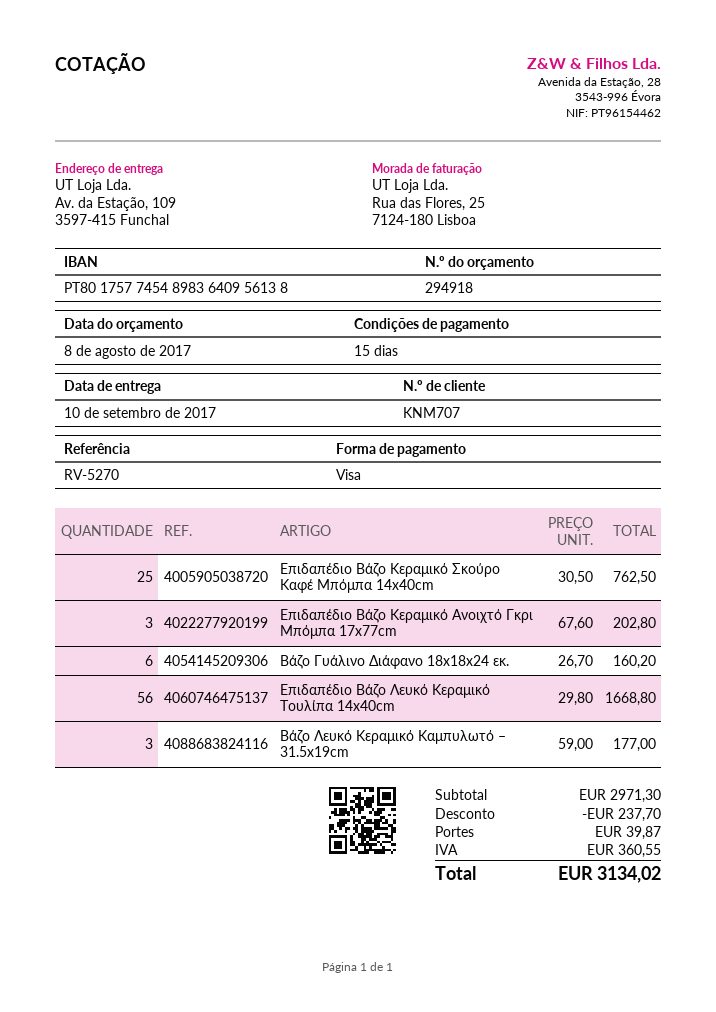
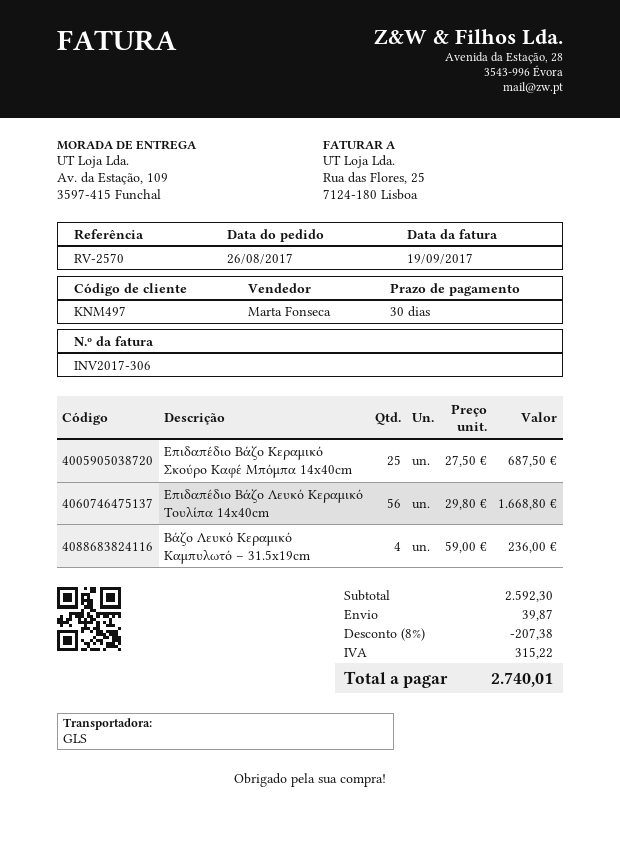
payment terms: 15 days -> 30 days
customer number: KNM707 -> KNM497
reference: RV-5270 -> RV-2570
Επιδαπέδιο Βάζο Κεραμικό Σκούρο Καφέ Μπόμπα 14x40cm: 25 x 30.50 = 762.50 -> 25 x 27.50 = 687.50
Επιδαπέδιο Βάζο Κεραμικό Ανοιχτό Γκρι Μπόμπα 17x77cm: 3 x 67.60 = 202.80 -> none
Βάζο Γυάλινο Διάφανο 18x18x24 εκ.: 6 x 26.70 = 160.20 -> none
Βάζο Λευκό Κεραμικό Καμπυλωτό – 31.5x19cm: 3 x 59.00 = 177.00 -> 4 x 59.00 = 236.00
subtotal: 2971.30 -> 2592.30
discount: 237.70 -> 207.38
tax: 360.55 -> 315.22
total: 3134.02 -> 2740.01

